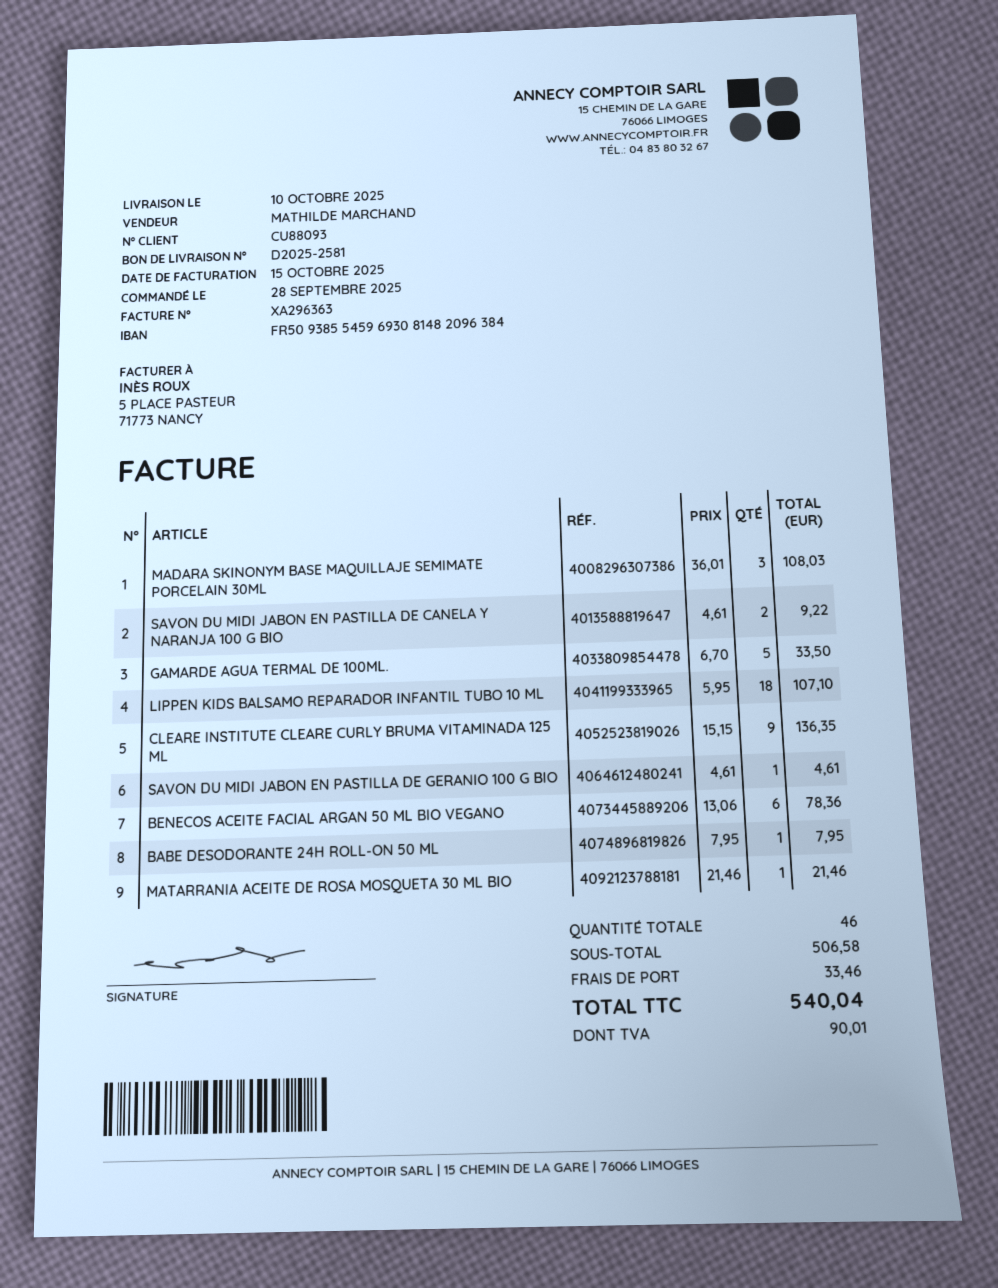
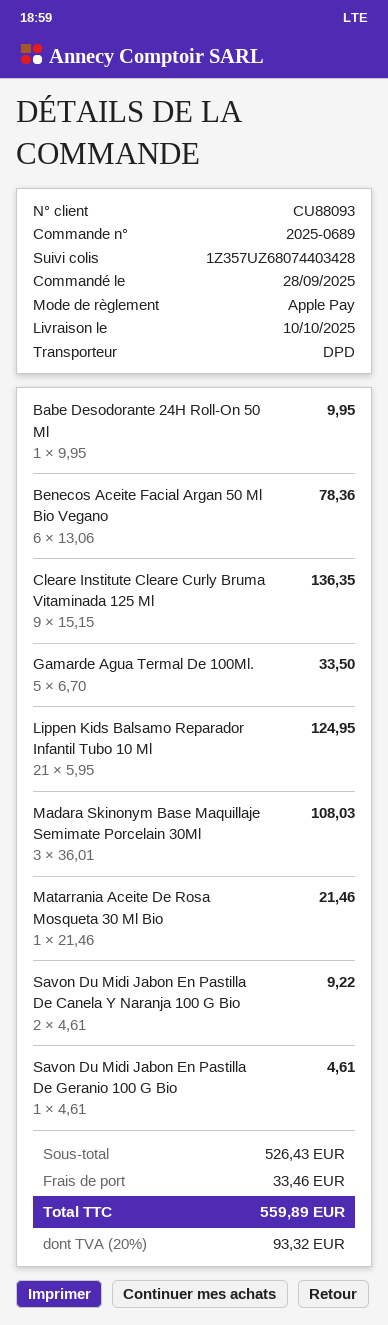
LIPPEN KIDS BALSAMO REPARADOR INFANTIL TUBO 10 ML: 18 x 5.95 = 107.10 -> 21 x 5.95 = 124.95
BABE DESODORANTE 24H ROLL-ON 50 ML: 1 x 7.95 = 7.95 -> 1 x 9.95 = 9.95
subtotal: 506.58 -> 526.43
tax: 90.01 -> 93.32
total: 540.04 -> 559.89

